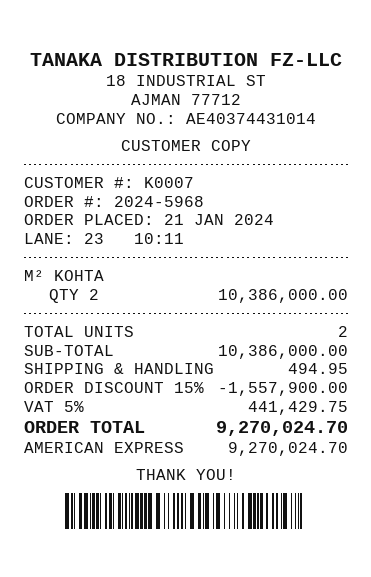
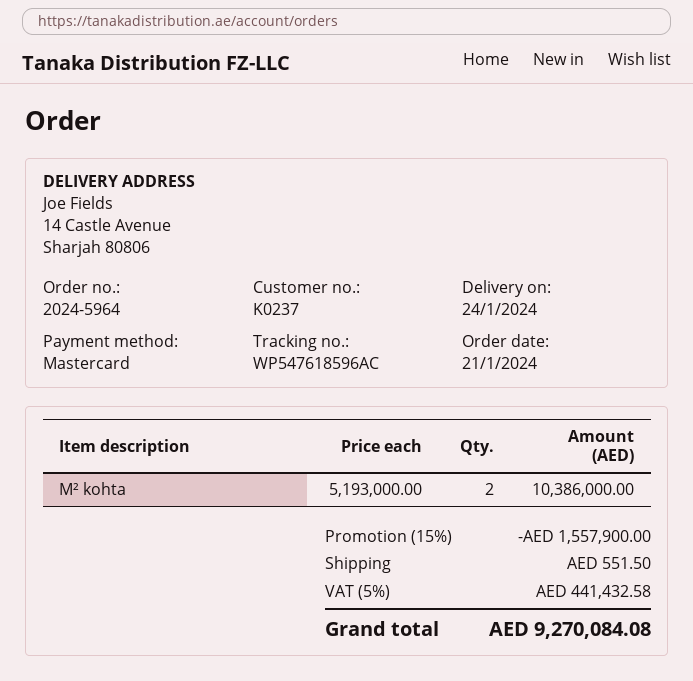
order number: 2024-5968 -> 2024-5964
customer number: K0007 -> K0237
payment method: American Express -> Mastercard
shipping: 494.95 -> 551.50
tax: 5% = 441429.75 -> 5% = 441432.58
total: 9270024.70 -> 9270084.08

